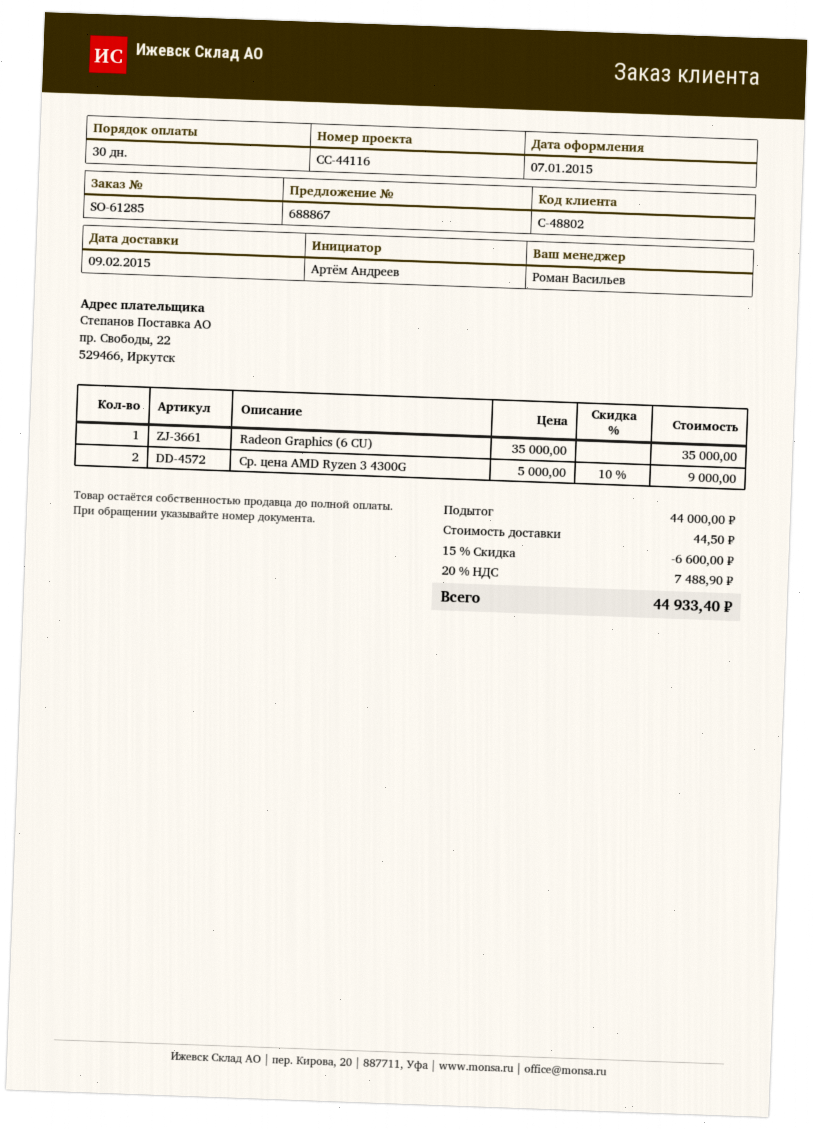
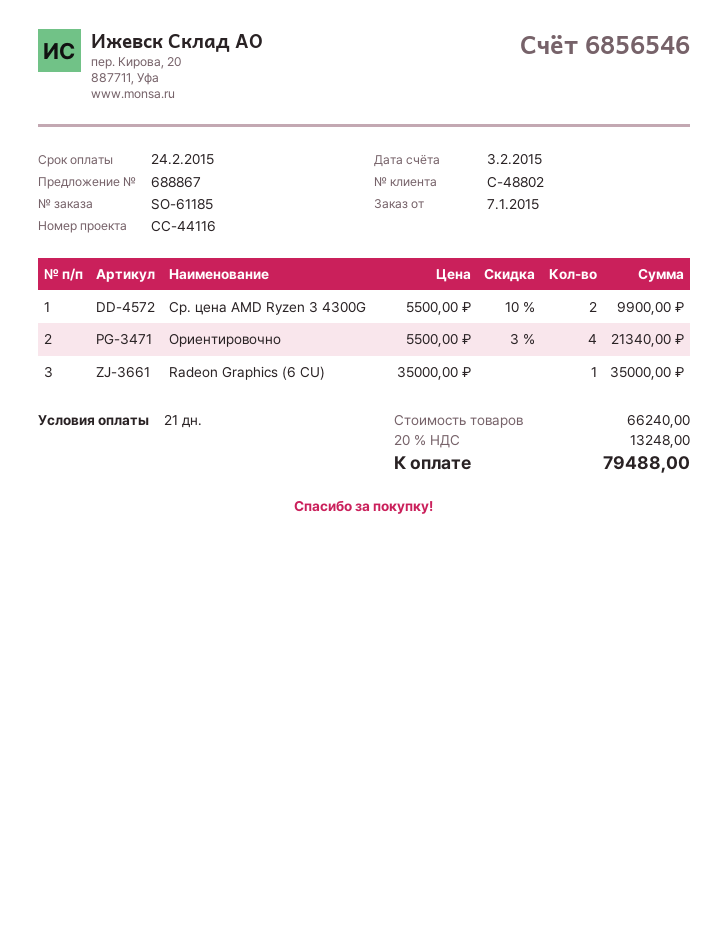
order number: SO-61285 -> SO-61185
payment terms: 30 days -> 21 days
Ср. цена AMD Ryzen 3 4300G: 2 x 5000.00 - 10% = 9000.00 -> 2 x 5500.00 - 10% = 9900.00
Ориентировочно: none -> 4 x 5500.00 - 3% = 21340.00
subtotal: 44000.00 -> 66240.00
discount: 15% = 6600.00 -> none
shipping: 44.50 -> none
tax: 20% = 7488.90 -> 20% = 13248.00
total: 44933.40 -> 79488.00

